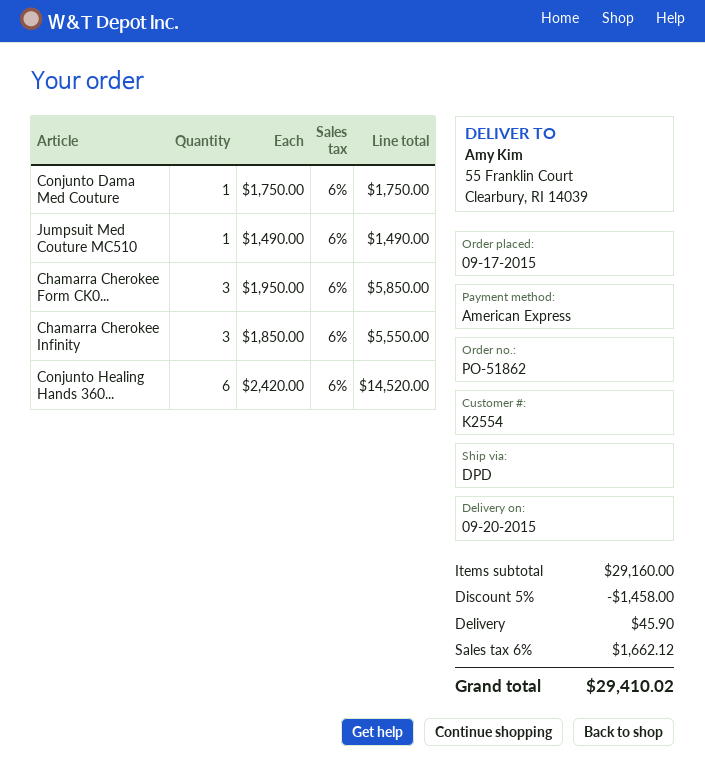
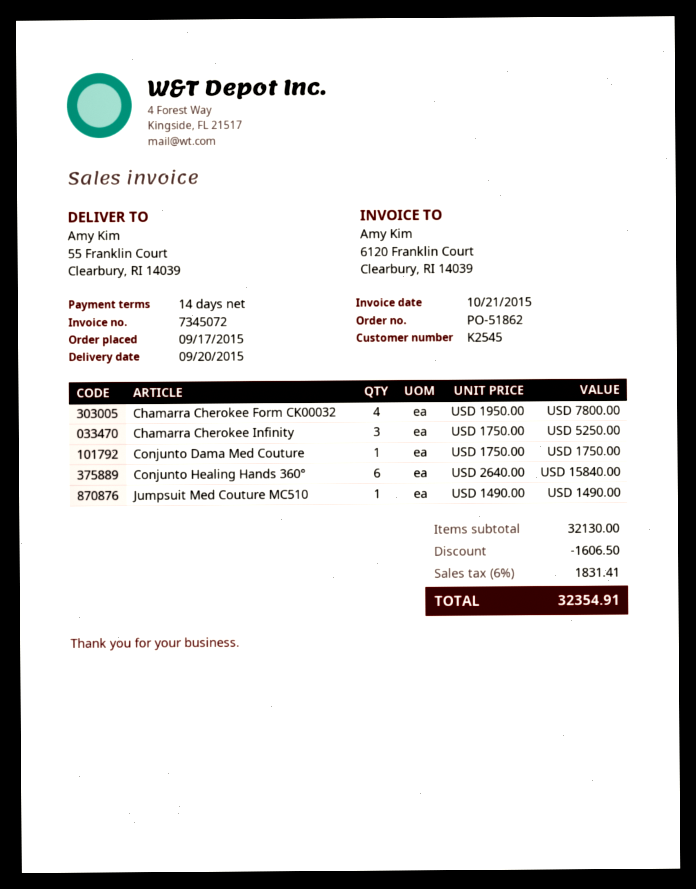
customer number: K2554 -> K2545
Chamarra Cherokee Form CK0...: 3 x 1950.00 = 5850.00 -> 4 x 1950.00 = 7800.00
Chamarra Cherokee Infinity: 3 x 1850.00 = 5550.00 -> 3 x 1750.00 = 5250.00
Conjunto Healing Hands 360...: 6 x 2420.00 = 14520.00 -> 6 x 2640.00 = 15840.00
subtotal: 29160.00 -> 32130.00
discount: 1458.00 -> 1606.50
shipping: 45.90 -> none
tax: 6% = 1662.12 -> 6% = 1831.41
total: 29410.02 -> 32354.91

